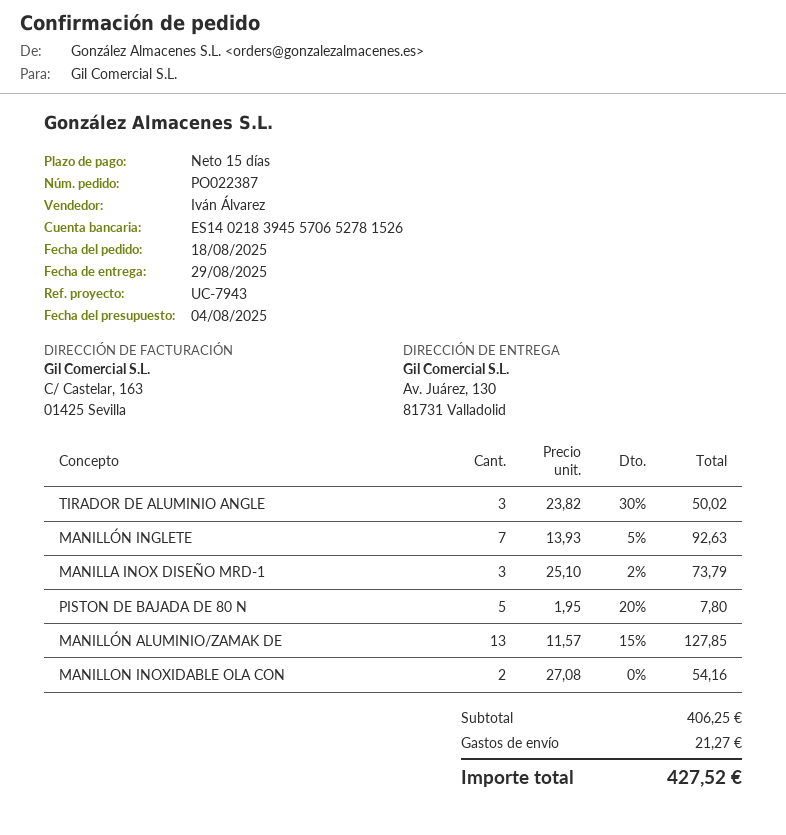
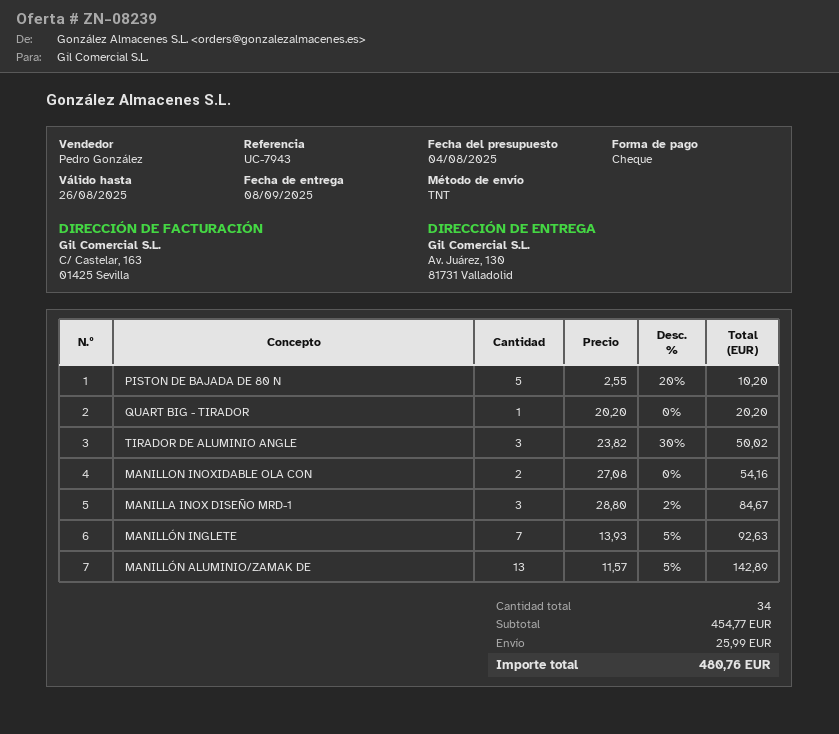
delivery date: 2025-08-29 -> 2025-09-08
sales rep: Iván Álvarez -> Pedro González
MANILLA INOX DISEÑO MRD-1: 3 x 25.10 - 2% = 73.79 -> 3 x 28.80 - 2% = 84.67
PISTON DE BAJADA DE 80 N: 5 x 1.95 - 20% = 7.80 -> 5 x 2.55 - 20% = 10.20
MANILLÓN ALUMINIO/ZAMAK DE: 13 x 11.57 - 15% = 127.85 -> 13 x 11.57 - 5% = 142.89
QUART BIG - TIRADOR: none -> 1 x 20.20 = 20.20
subtotal: 406.25 -> 454.77
shipping: 21.27 -> 25.99
total: 427.52 -> 480.76

